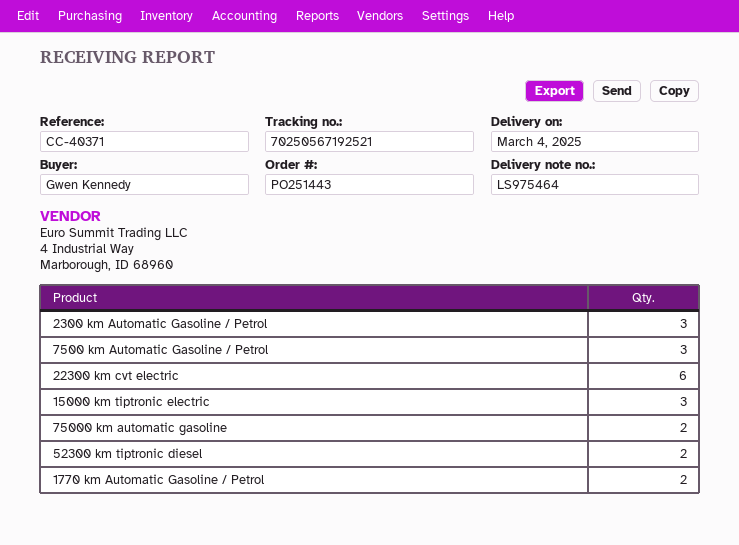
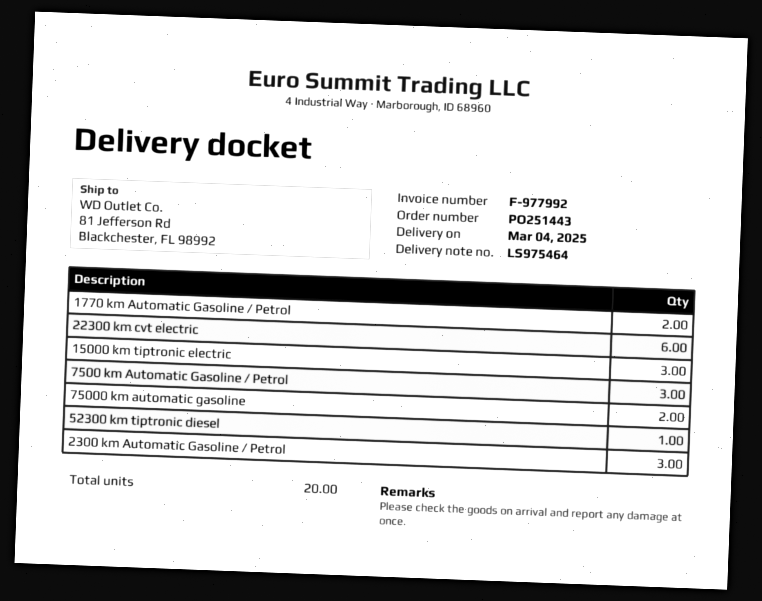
52300 km tiptronic diesel: 2 -> 1

